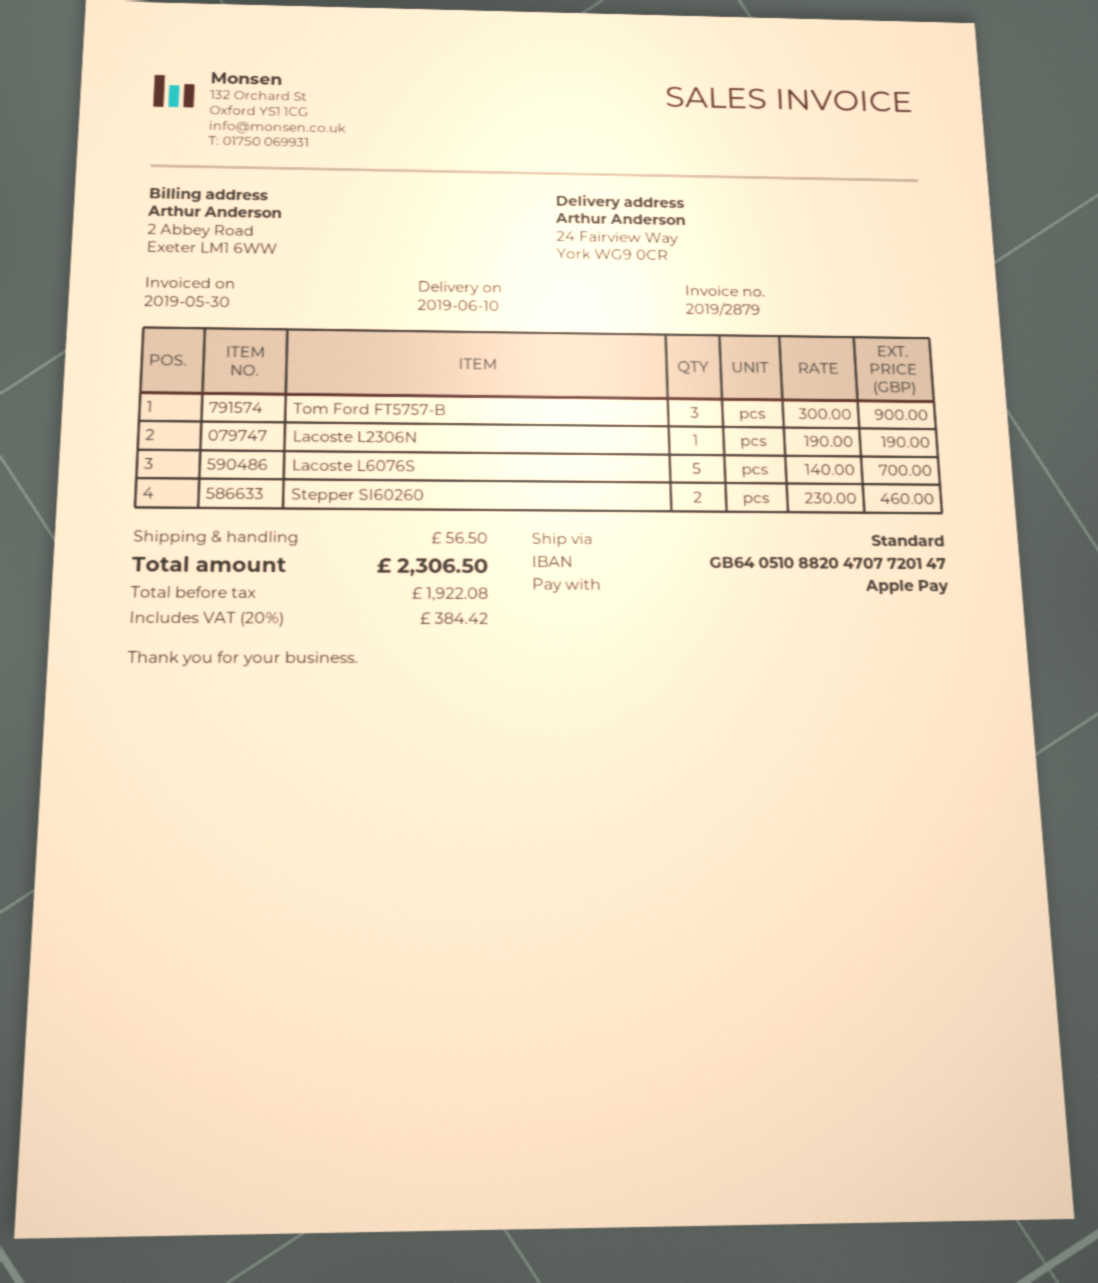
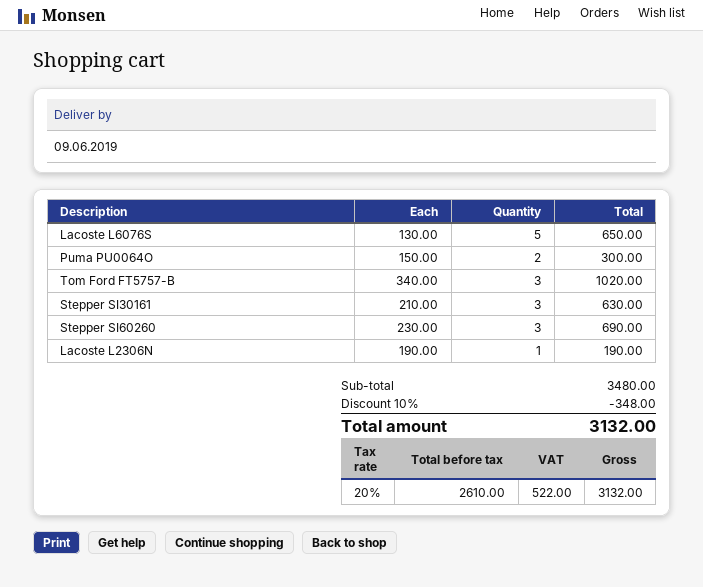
delivery date: 2019-06-10 -> 2019-06-09
Tom Ford FT5757-B: 3 x 300.00 = 900.00 -> 3 x 340.00 = 1020.00
Lacoste L6076S: 5 x 140.00 = 700.00 -> 5 x 130.00 = 650.00
Stepper SI60260: 2 x 230.00 = 460.00 -> 3 x 230.00 = 690.00
Puma PU0064O: none -> 2 x 150.00 = 300.00
Stepper SI30161: none -> 3 x 210.00 = 630.00
discount: none -> 10% = 348.00
shipping: 56.50 -> none
net: 1922.08 -> 2610.00
tax: 20% = 384.42 -> 20% = 522.00
total: 2306.50 -> 3132.00

